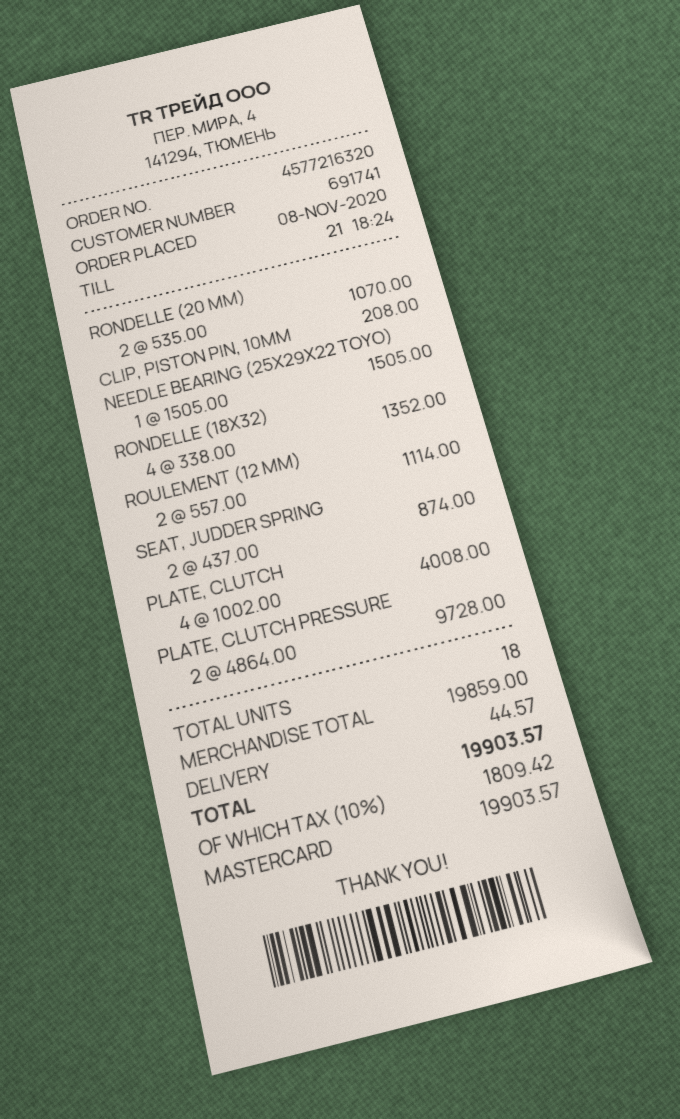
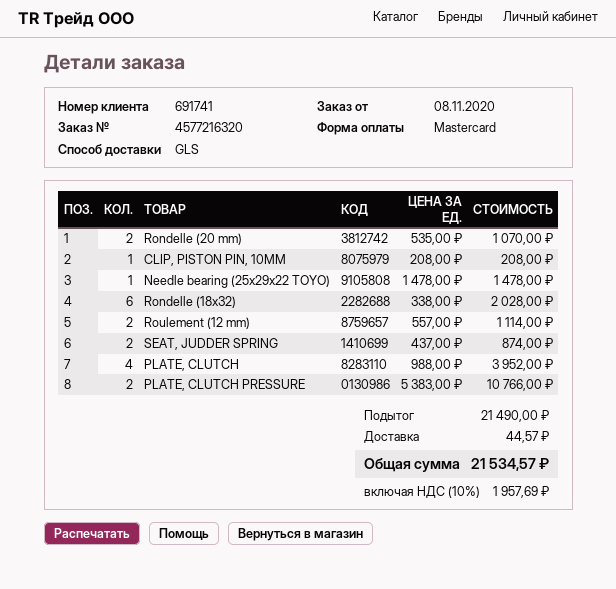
NEEDLE BEARING (25X29X22 TOYO): 1 x 1505.00 = 1505.00 -> 1 x 1478.00 = 1478.00
RONDELLE (18X32): 4 x 338.00 = 1352.00 -> 6 x 338.00 = 2028.00
PLATE, CLUTCH: 4 x 1002.00 = 4008.00 -> 4 x 988.00 = 3952.00
PLATE, CLUTCH PRESSURE: 2 x 4864.00 = 9728.00 -> 2 x 5383.00 = 10766.00
subtotal: 19859.00 -> 21490.00
tax: 10% = 1809.42 -> 10% = 1957.69
total: 19903.57 -> 21534.57

